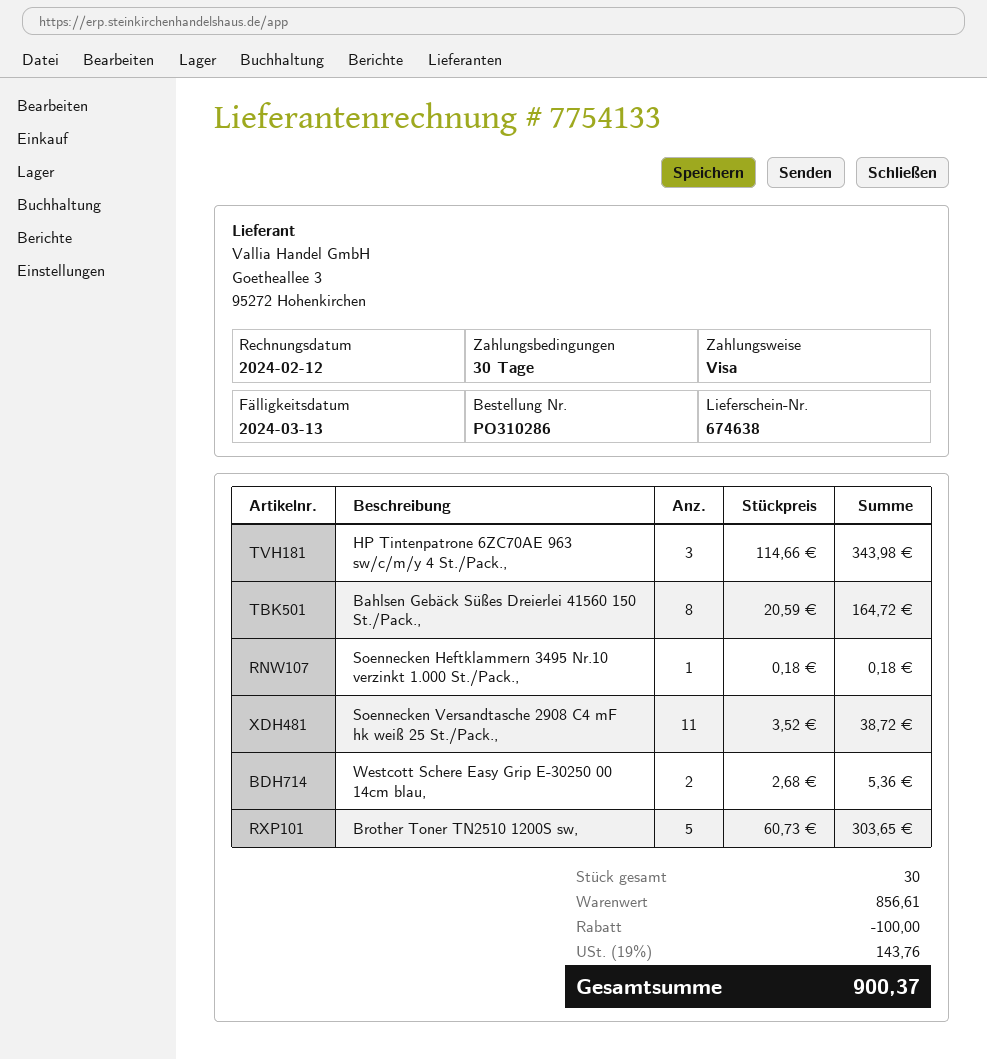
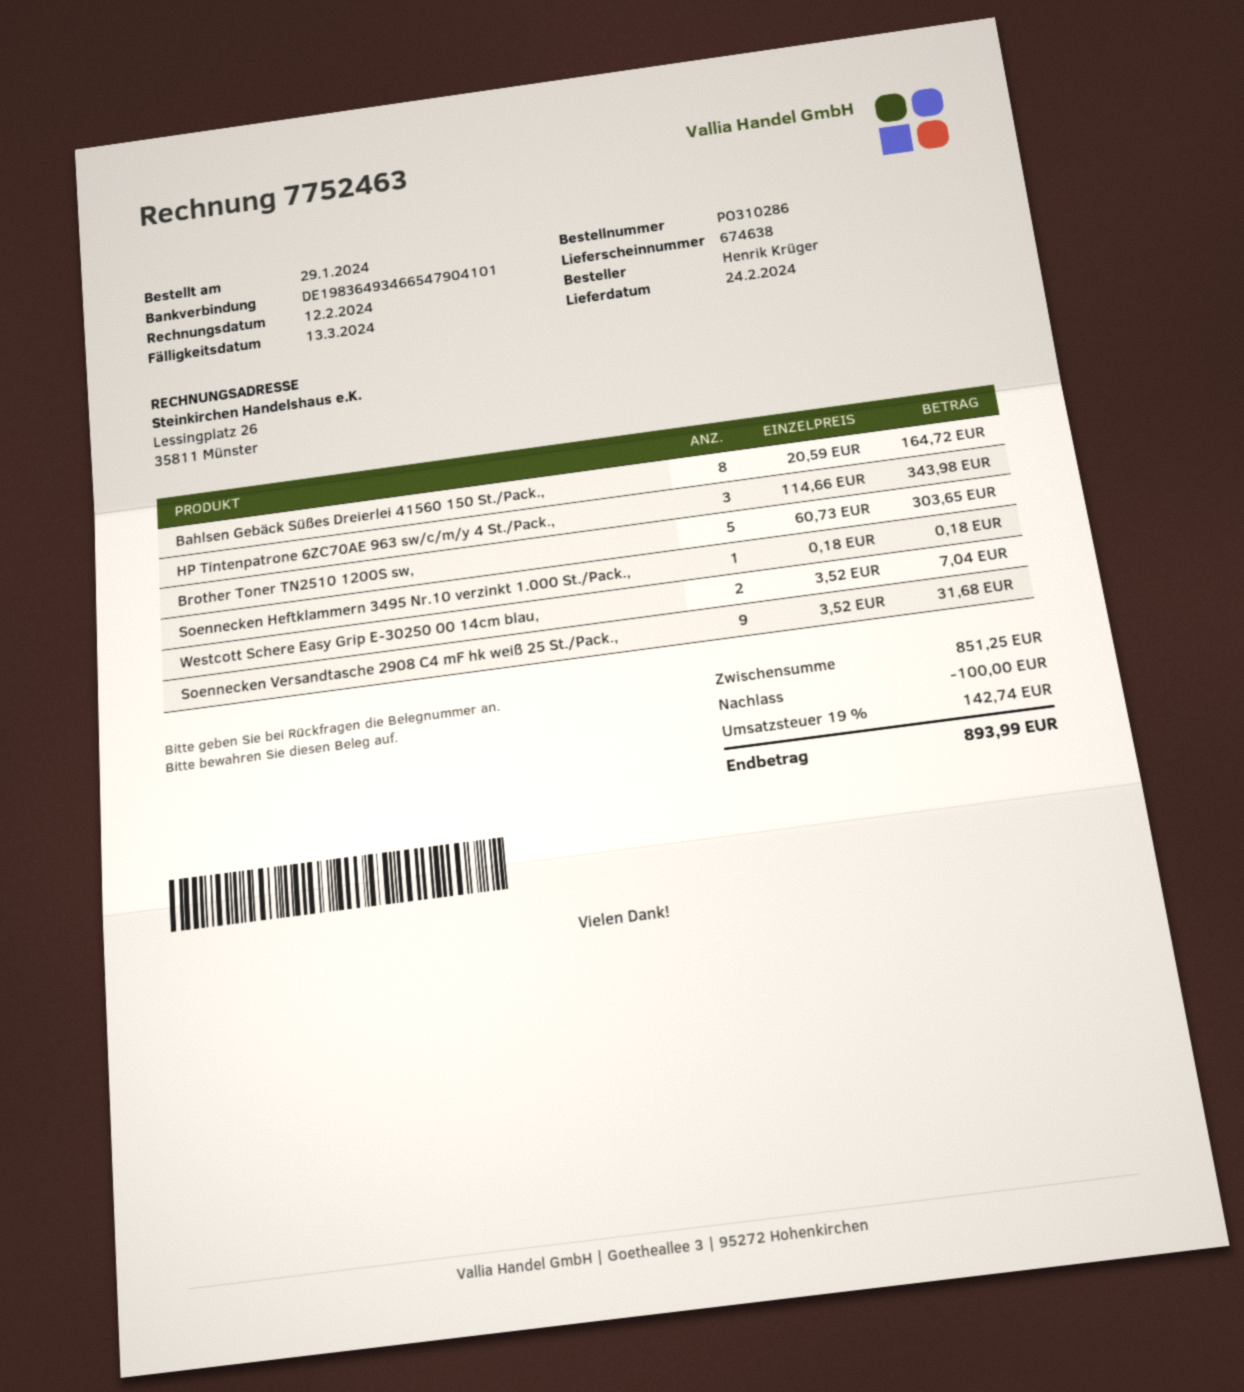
invoice number: 7754133 -> 7752463
Soennecken Versandtasche 2908 C4 mF hk weiß 25 St./Pack.,: 11 x 3.52 = 38.72 -> 9 x 3.52 = 31.68
Westcott Schere Easy Grip E-30250 00 14cm blau,: 2 x 2.68 = 5.36 -> 2 x 3.52 = 7.04
subtotal: 856.61 -> 851.25
tax: 19% = 143.76 -> 19% = 142.74
total: 900.37 -> 893.99

